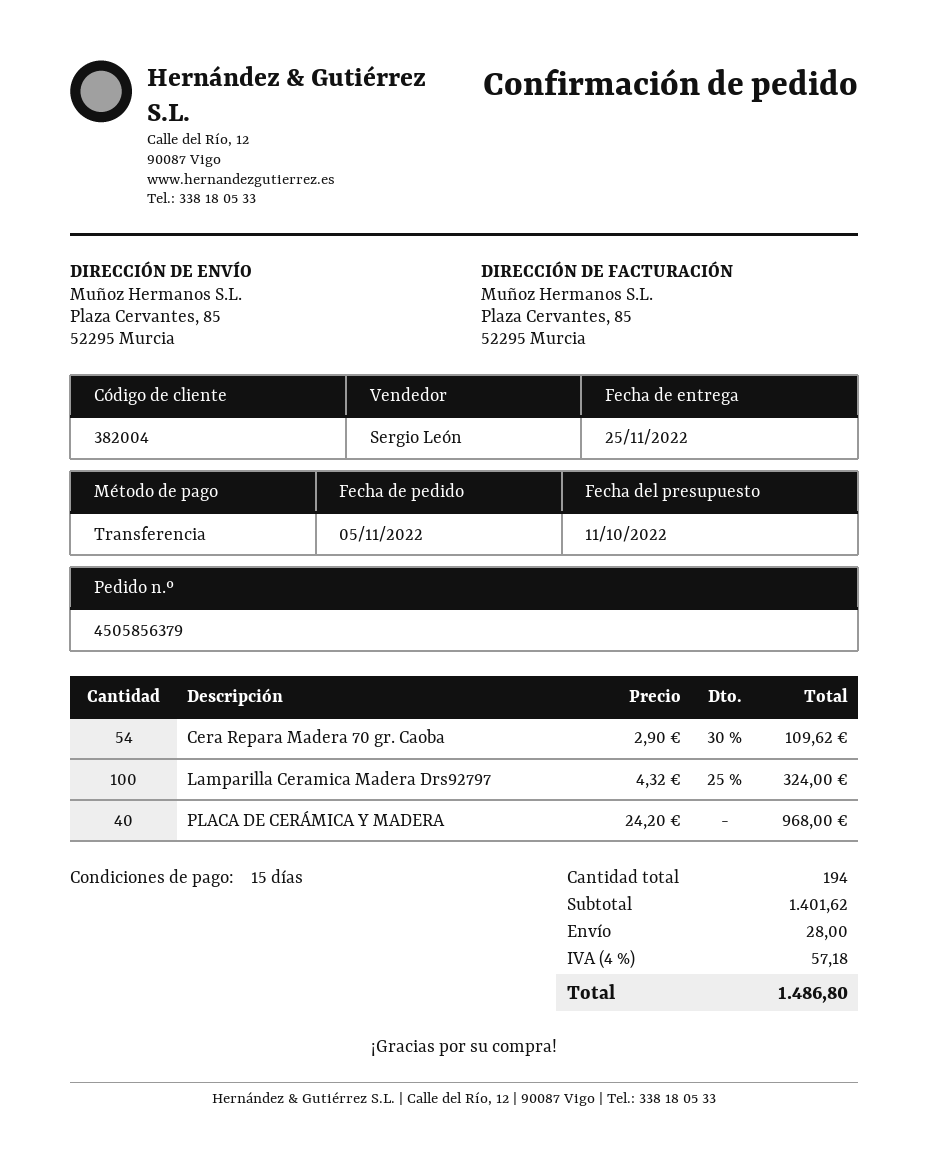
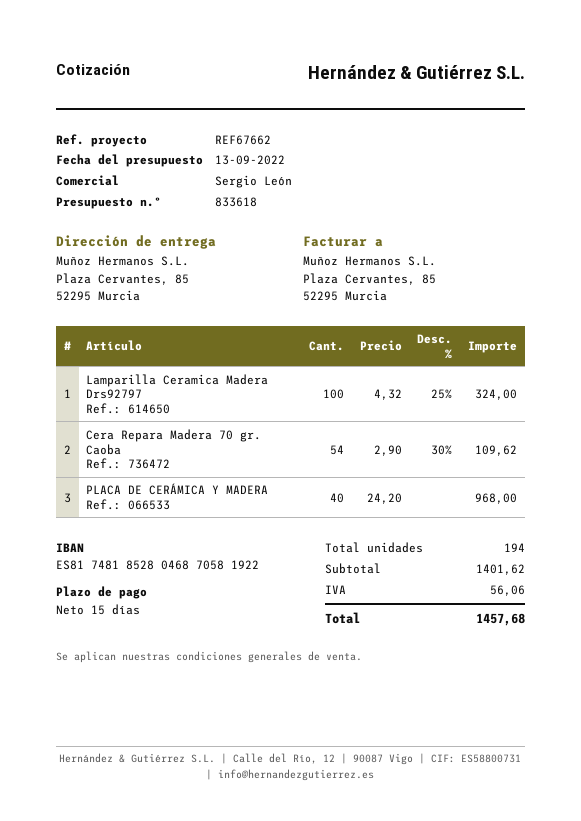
quote date: 2022-10-11 -> 2022-09-13
shipping: 28.00 -> none
tax: 57.18 -> 56.06
total: 1486.80 -> 1457.68

